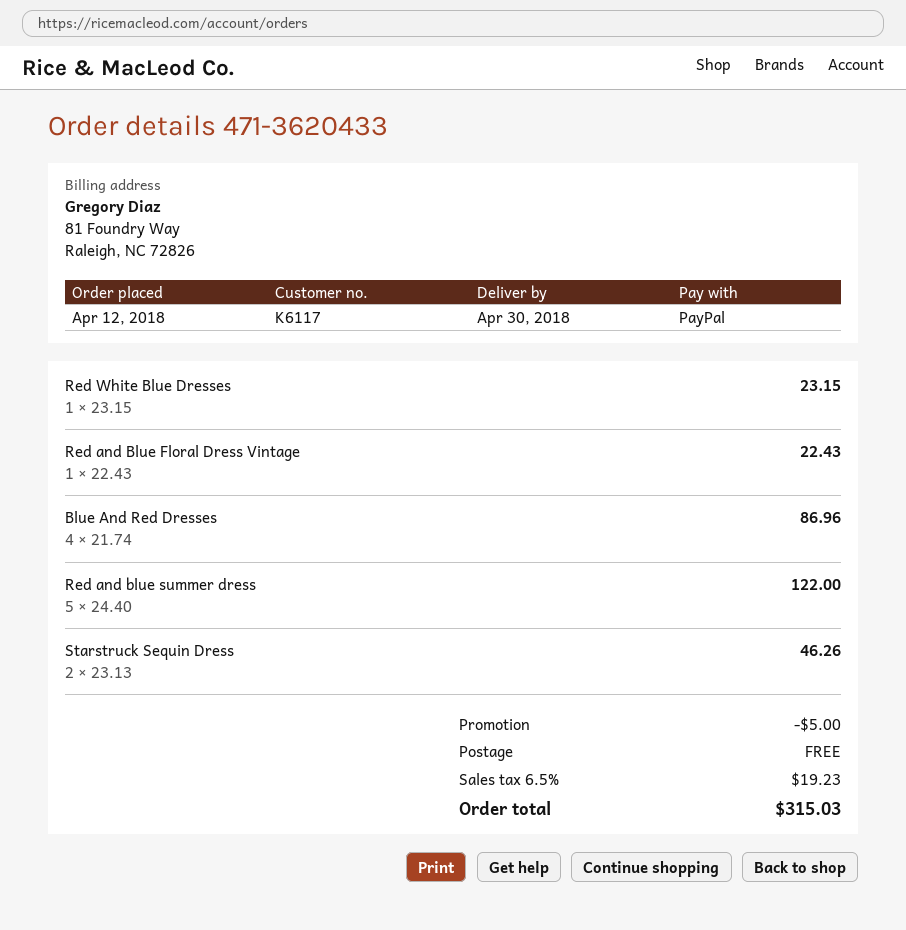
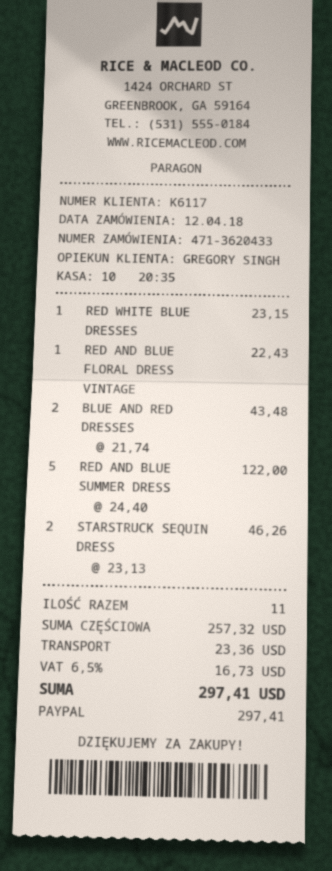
Blue And Red Dresses: 4 x 21.74 = 86.96 -> 2 x 21.74 = 43.48
discount: 5.00 -> none
shipping: 0.00 -> 23.36
tax: 6.5% = 19.23 -> 6.5% = 16.73
total: 315.03 -> 297.41

